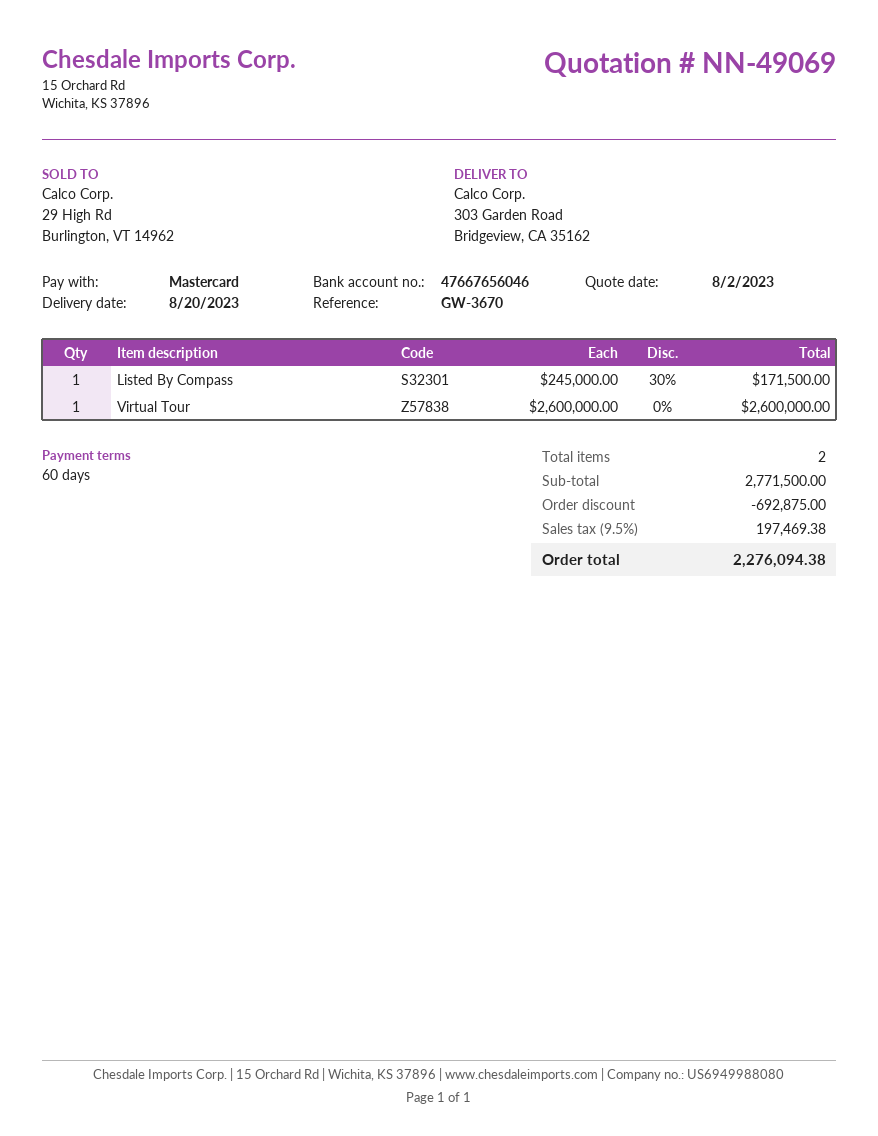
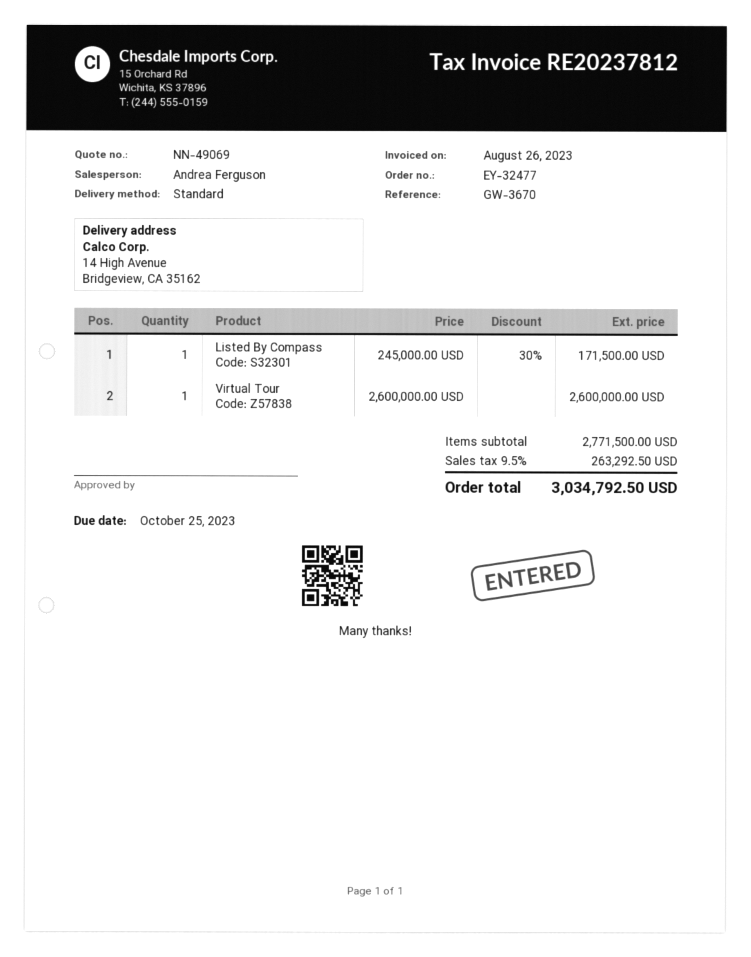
ship to: 303 Garden Road, Bridgeview, CA 35162 -> 14 High Avenue, Bridgeview, CA 35162
discount: 692875.00 -> none
tax: 9.5% = 197469.38 -> 9.5% = 263292.50
total: 2276094.38 -> 3034792.50

